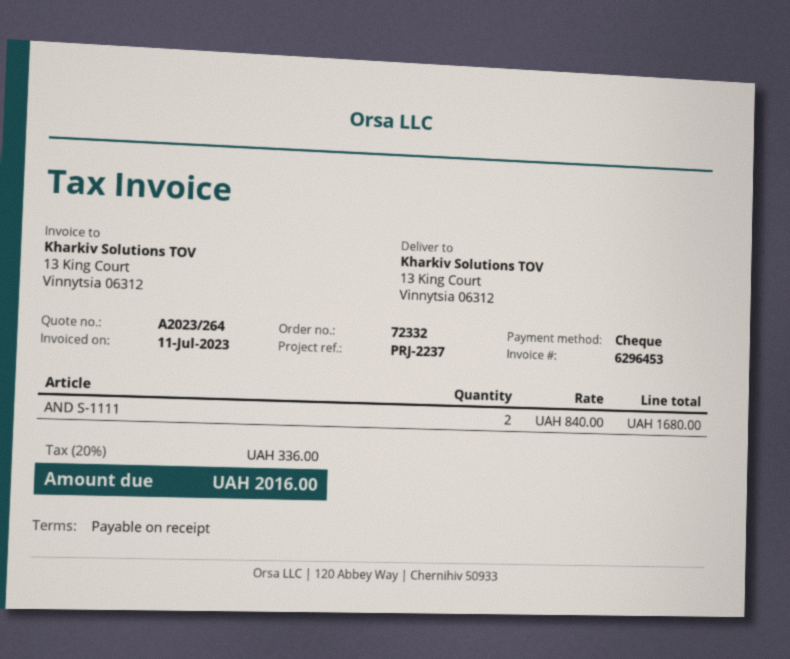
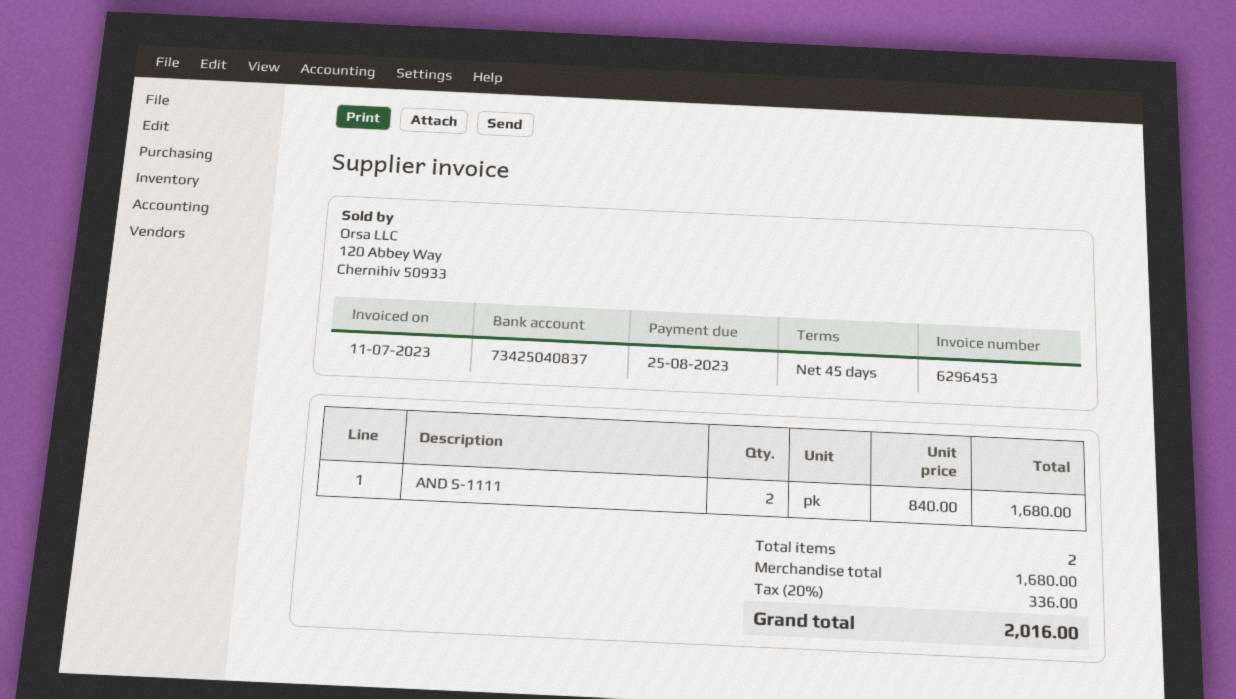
payment terms: on receipt -> 45 days

